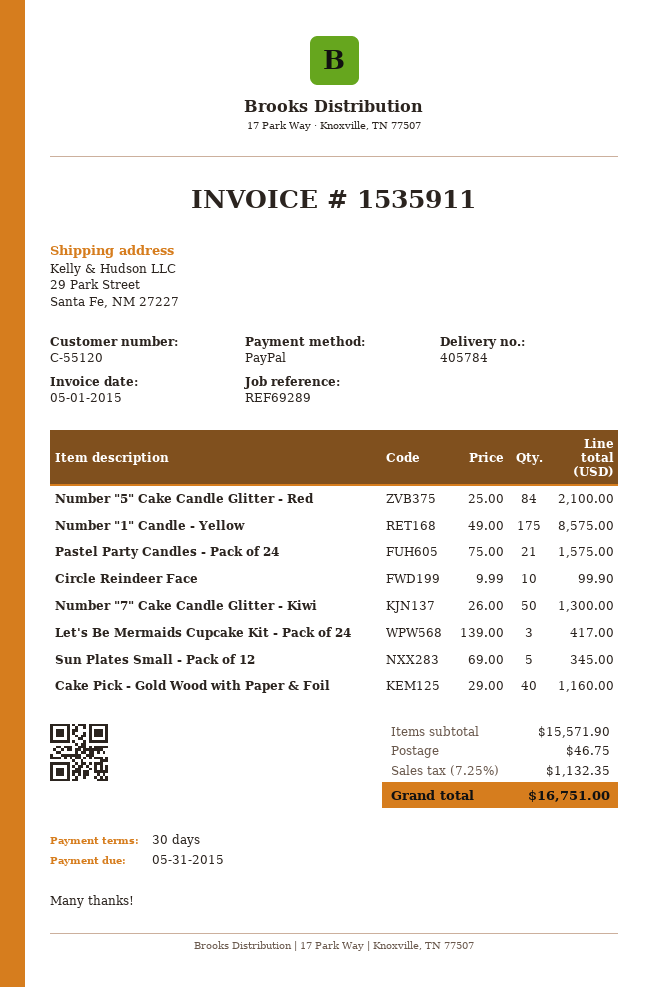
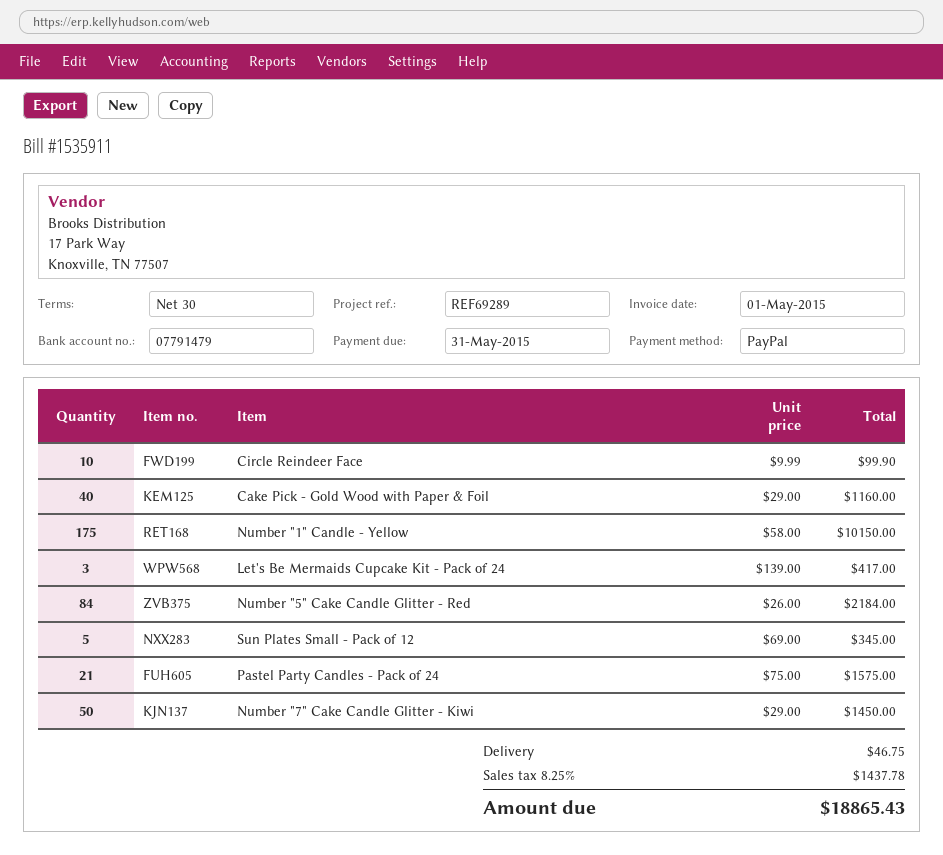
Number "5" Cake Candle Glitter - Red: 84 x 25.00 = 2100.00 -> 84 x 26.00 = 2184.00
Number "1" Candle - Yellow: 175 x 49.00 = 8575.00 -> 175 x 58.00 = 10150.00
Number "7" Cake Candle Glitter - Kiwi: 50 x 26.00 = 1300.00 -> 50 x 29.00 = 1450.00
tax: 7.25% = 1132.35 -> 8.25% = 1437.78
total: 16751.00 -> 18865.43

